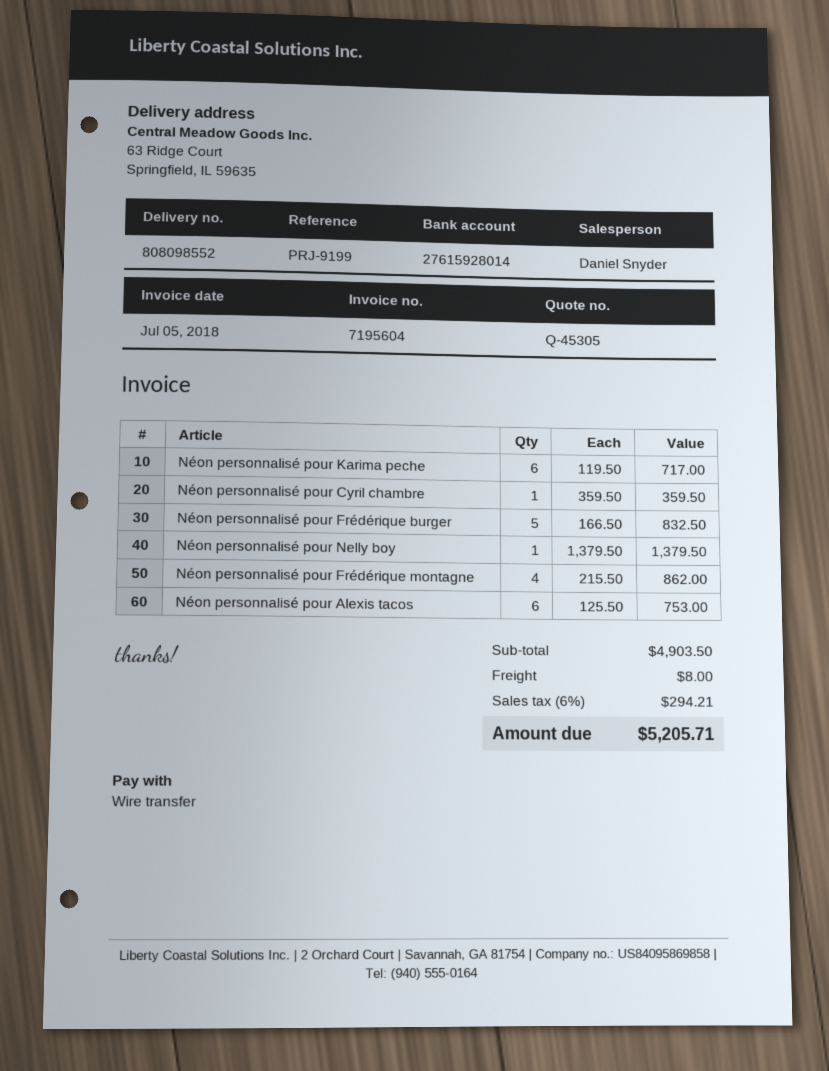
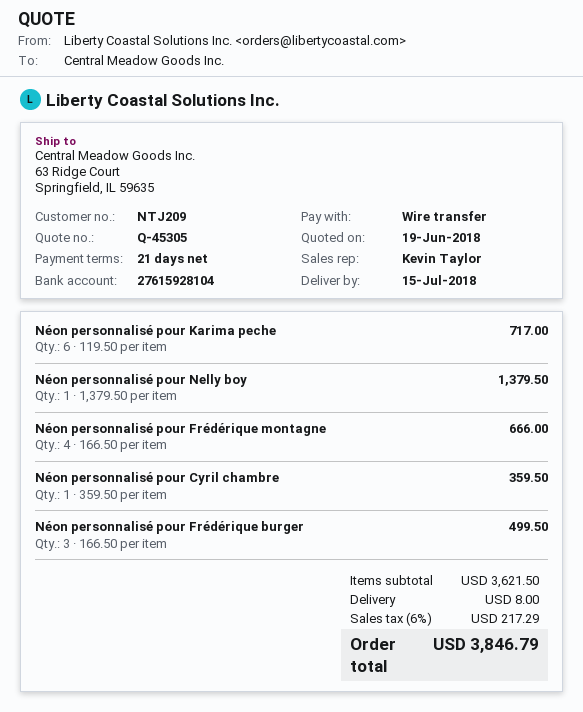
sales rep: Daniel Snyder -> Kevin Taylor
bank account: 27615928014 -> 27615928104
Néon personnalisé pour Frédérique burger: 5 x 166.50 = 832.50 -> 3 x 166.50 = 499.50
Néon personnalisé pour Frédérique montagne: 4 x 215.50 = 862.00 -> 4 x 166.50 = 666.00
Néon personnalisé pour Alexis tacos: 6 x 125.50 = 753.00 -> none
subtotal: 4903.50 -> 3621.50
tax: 6% = 294.21 -> 6% = 217.29
total: 5205.71 -> 3846.79

